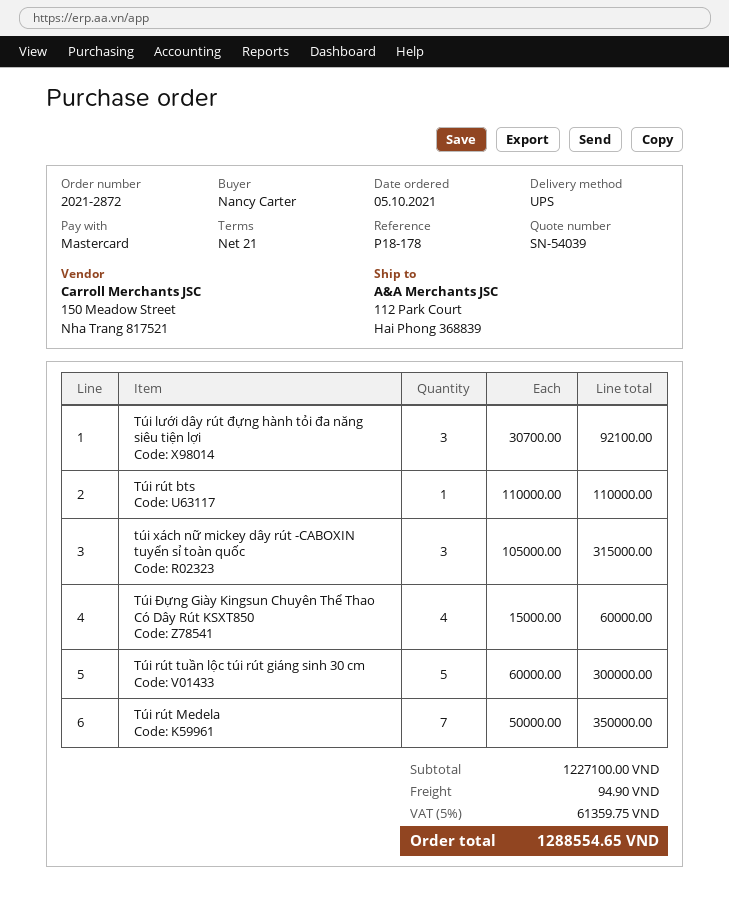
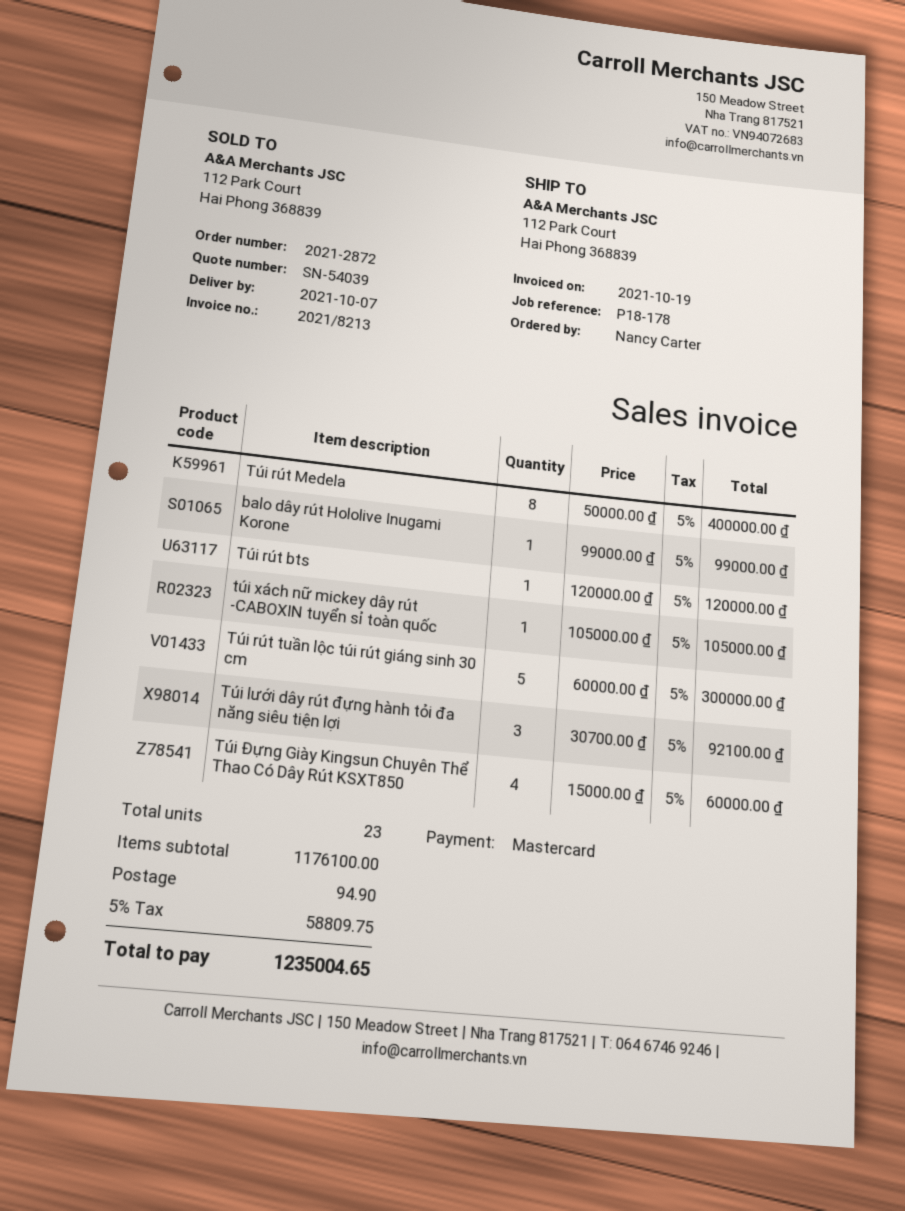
Túi rút bts: 1 x 110000.00 = 110000.00 -> 1 x 120000.00 = 120000.00
túi xách nữ mickey dây rút -CABOXIN tuyển sỉ toàn quốc: 3 x 105000.00 = 315000.00 -> 1 x 105000.00 = 105000.00
Túi rút Medela: 7 x 50000.00 = 350000.00 -> 8 x 50000.00 = 400000.00
balo dây rút Hololive Inugami Korone: none -> 1 x 99000.00 = 99000.00
subtotal: 1227100.00 -> 1176100.00
tax: 5% = 61359.75 -> 5% = 58809.75
total: 1288554.65 -> 1235004.65

